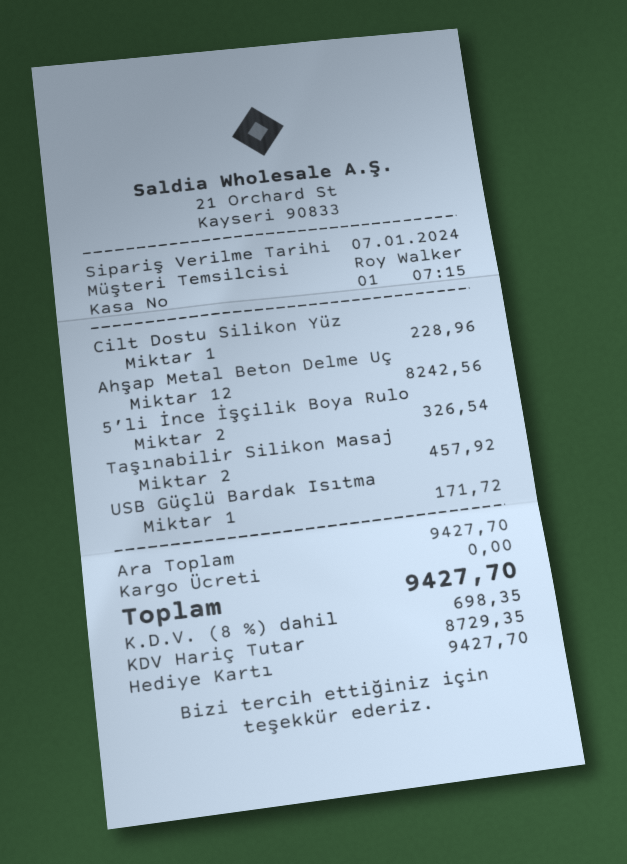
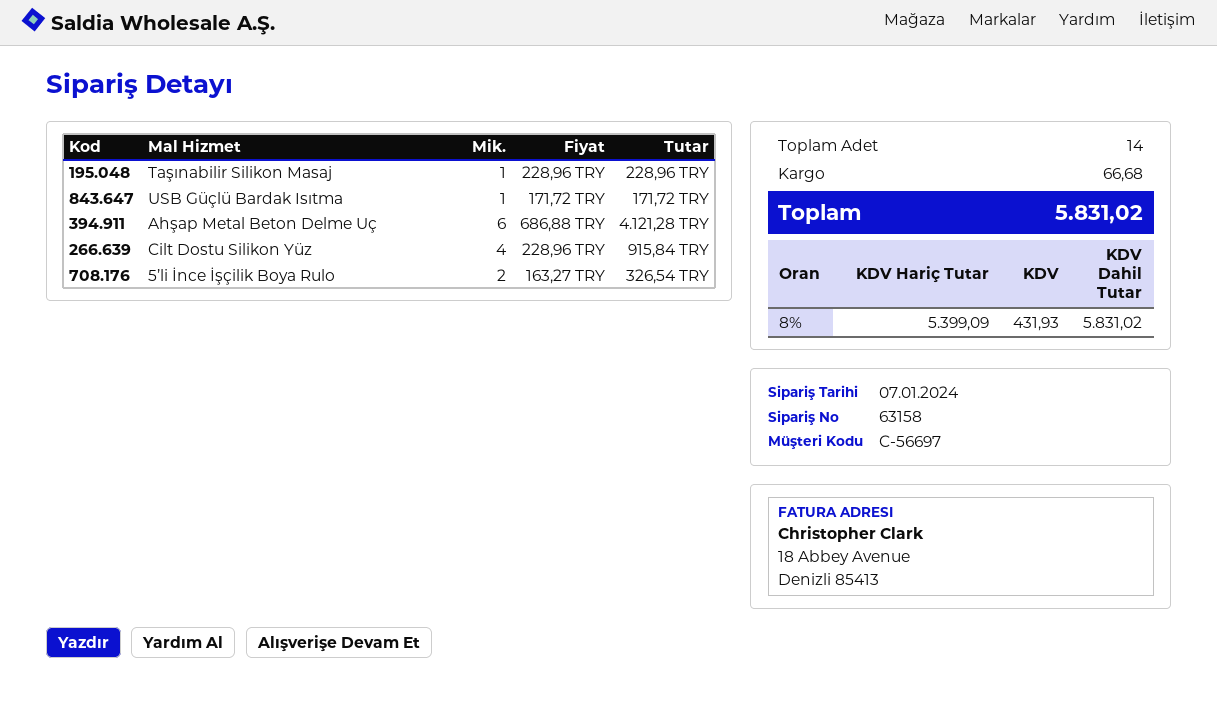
Cilt Dostu Silikon Yüz: 1 for 228.96 -> 4 for 915.84
Ahşap Metal Beton Delme Uç: 12 for 8242.56 -> 6 for 4121.28
Taşınabilir Silikon Masaj: 2 for 457.92 -> 1 for 228.96
shipping: 0.00 -> 66.68
net: 8729.35 -> 5399.09
tax: 8% = 698.35 -> 8% = 431.93
total: 9427.70 -> 5831.02

